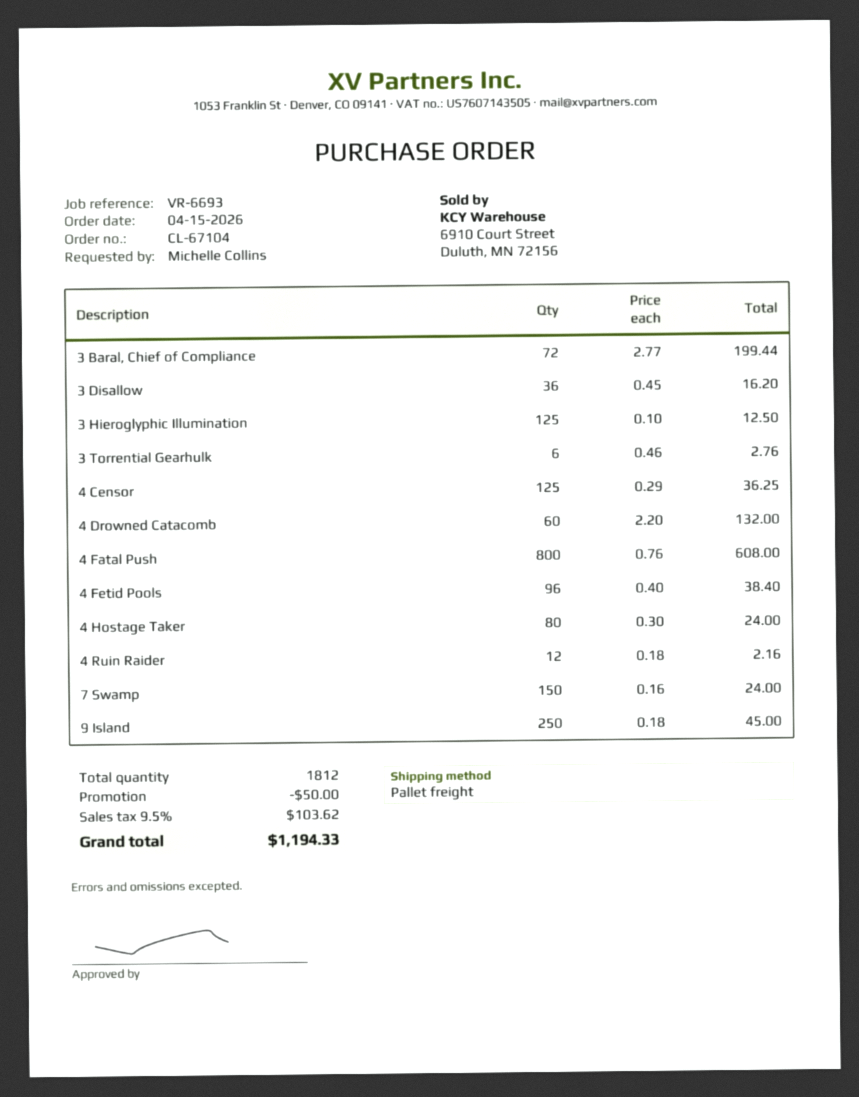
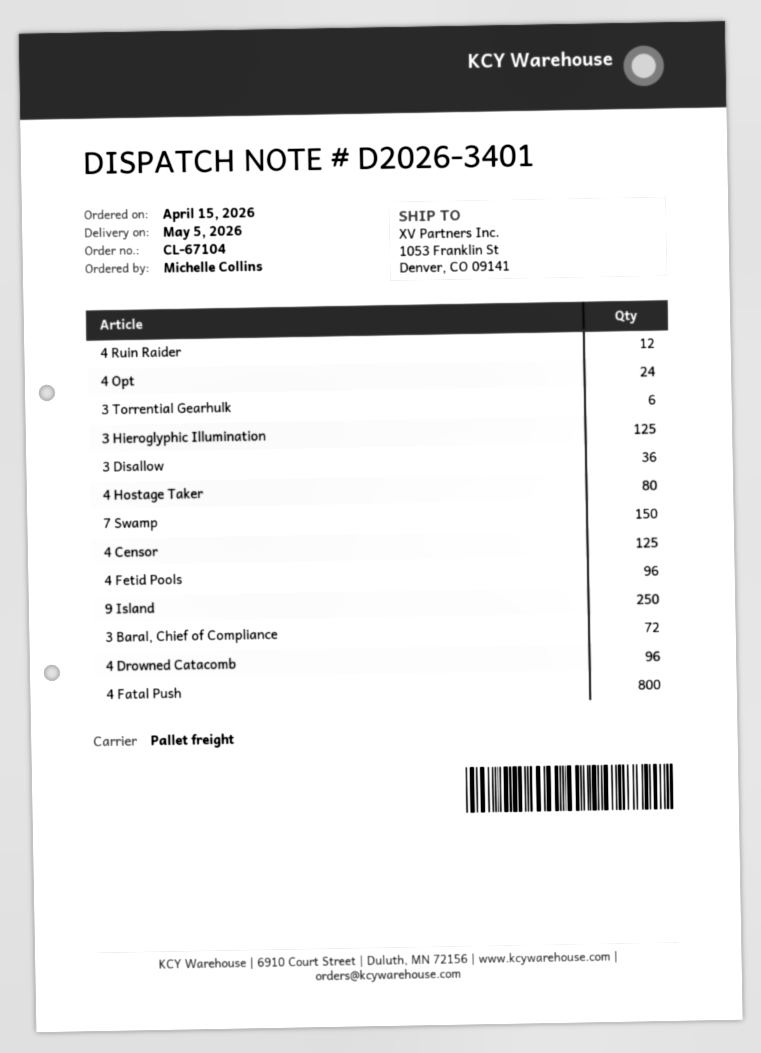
4 Drowned Catacomb: 60 -> 96
4 Opt: none -> 24

